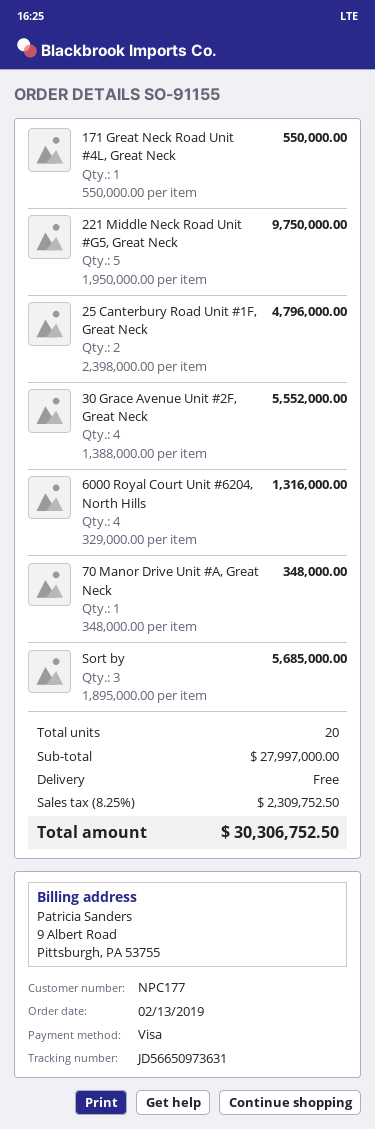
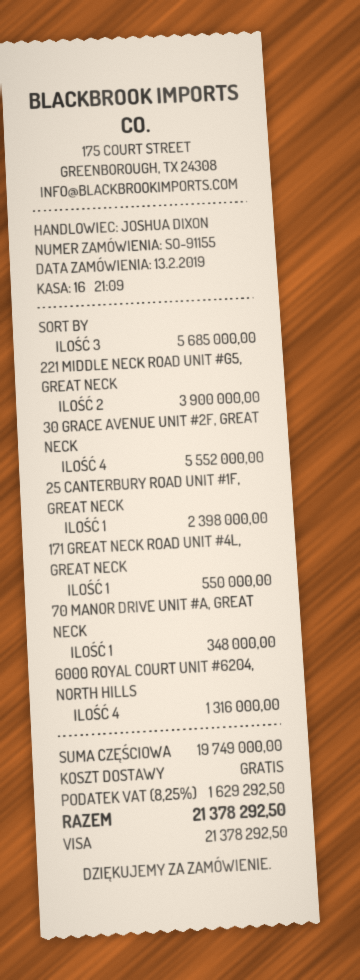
221 Middle Neck Road Unit #G5, Great Neck: 5 for 9750000.00 -> 2 for 3900000.00
25 Canterbury Road Unit #1F, Great Neck: 2 for 4796000.00 -> 1 for 2398000.00
subtotal: 27997000.00 -> 19749000.00
tax: 8.25% = 2309752.50 -> 8.25% = 1629292.50
total: 30306752.50 -> 21378292.50

